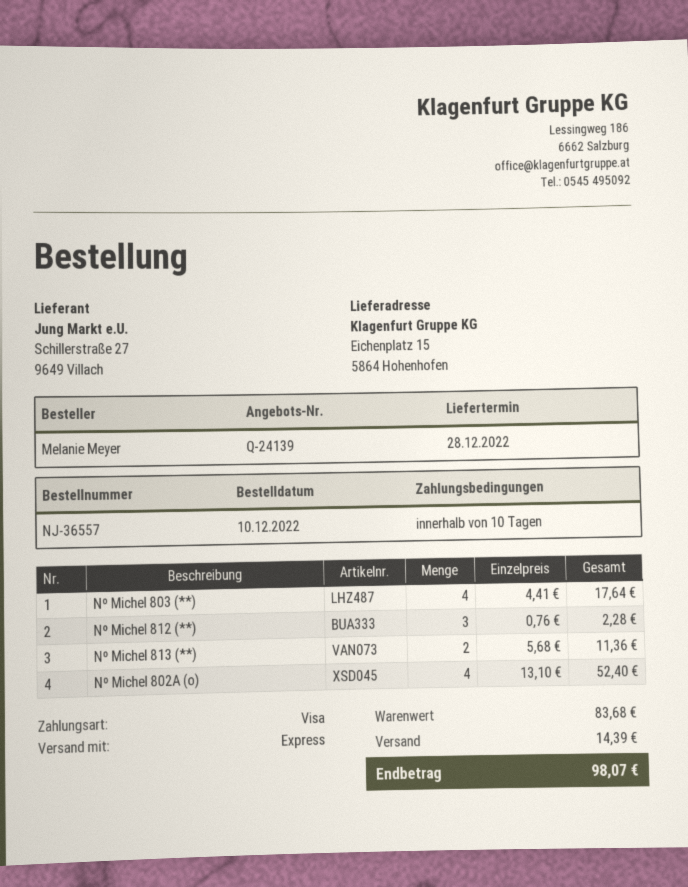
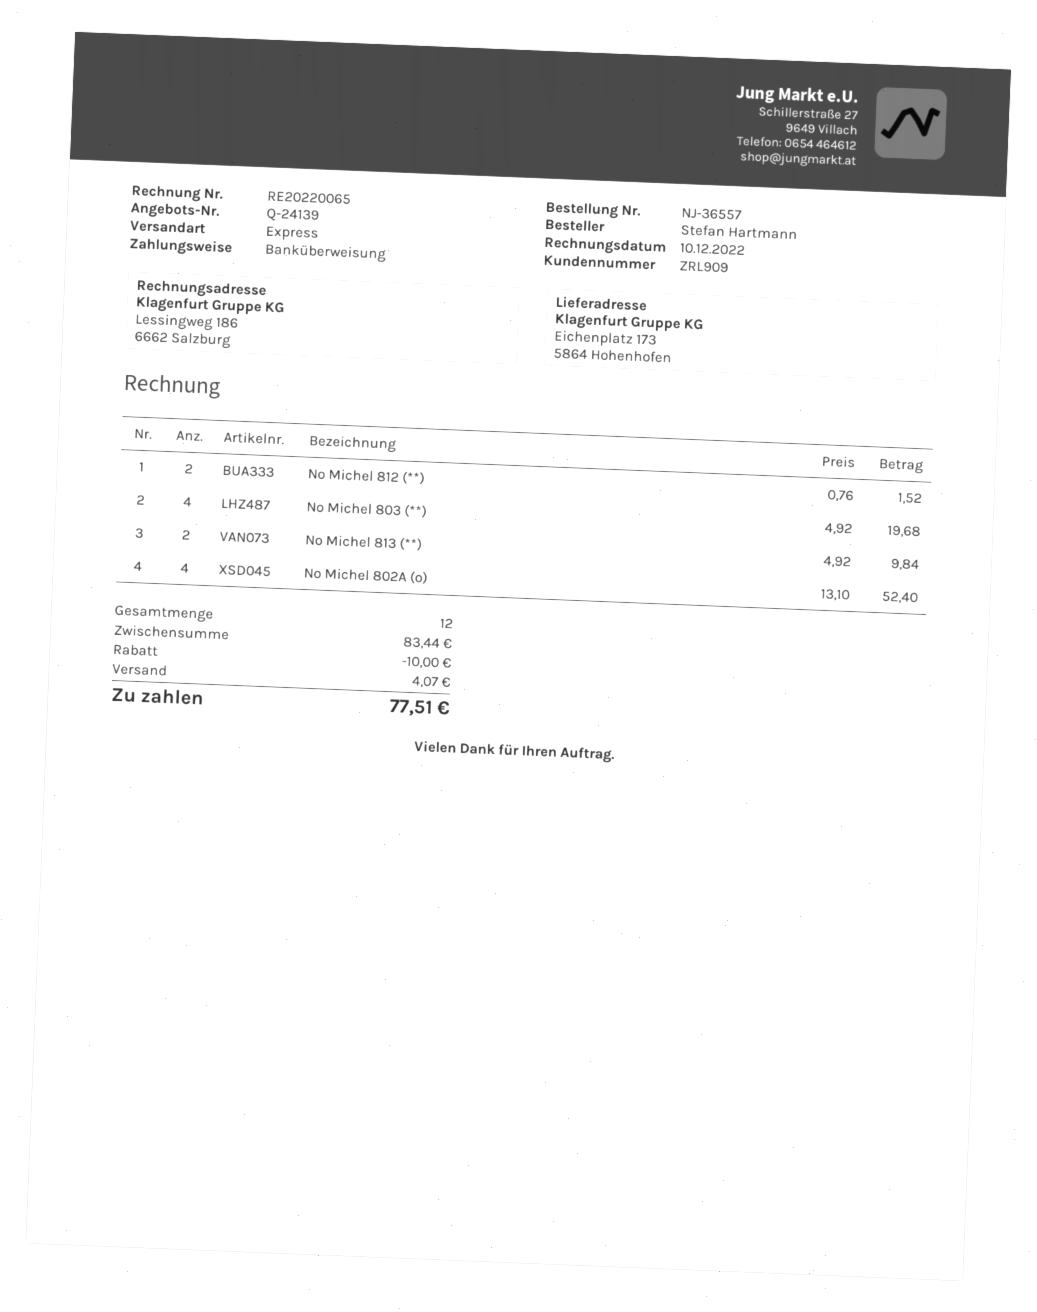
ordered by: Melanie Meyer -> Stefan Hartmann
payment method: Visa -> bank transfer
ship to: Eichenplatz 15, 5864 Hohenhofen -> Eichenplatz 173, 5864 Hohenhofen
Nº Michel 803 (**): 4 x 4.41 = 17.64 -> 4 x 4.92 = 19.68
Nº Michel 812 (**): 3 x 0.76 = 2.28 -> 2 x 0.76 = 1.52
Nº Michel 813 (**): 2 x 5.68 = 11.36 -> 2 x 4.92 = 9.84
subtotal: 83.68 -> 83.44
discount: none -> 10.00
shipping: 14.39 -> 4.07
total: 98.07 -> 77.51

